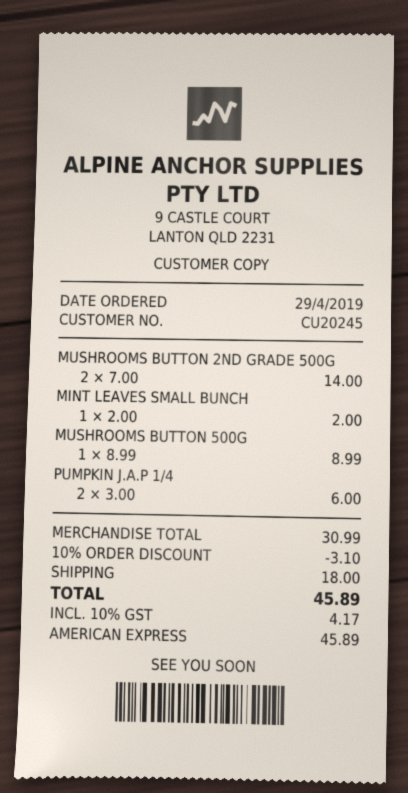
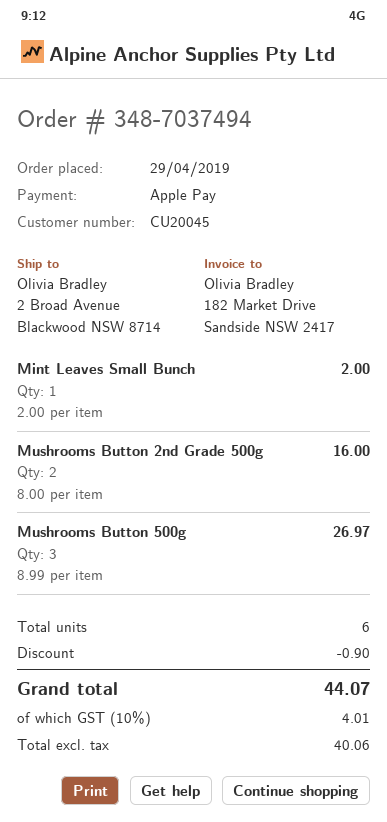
customer number: CU20245 -> CU20045
payment method: American Express -> Apple Pay
MUSHROOMS BUTTON 2ND GRADE 500G: 2 x 7.00 = 14.00 -> 2 x 8.00 = 16.00
MUSHROOMS BUTTON 500G: 1 x 8.99 = 8.99 -> 3 x 8.99 = 26.97
PUMPKIN J.A.P 1/4: 2 x 3.00 = 6.00 -> none
discount: 3.10 -> 0.90
shipping: 18.00 -> none
tax: 10% = 4.17 -> 10% = 4.01
total: 45.89 -> 44.07

